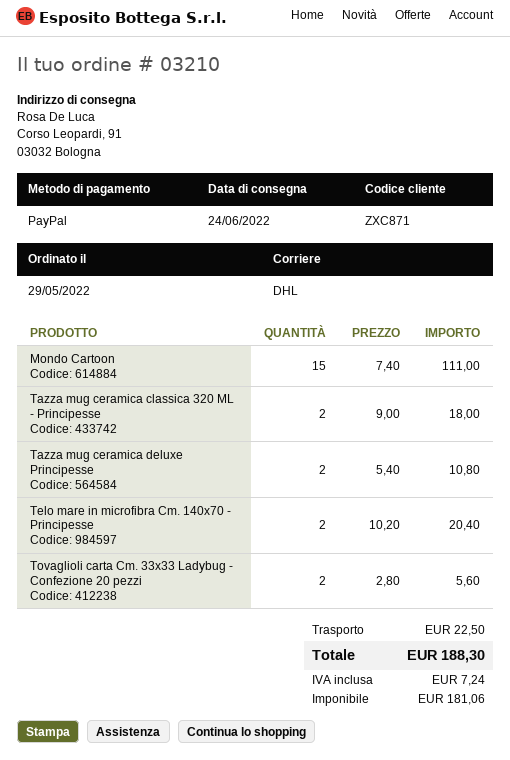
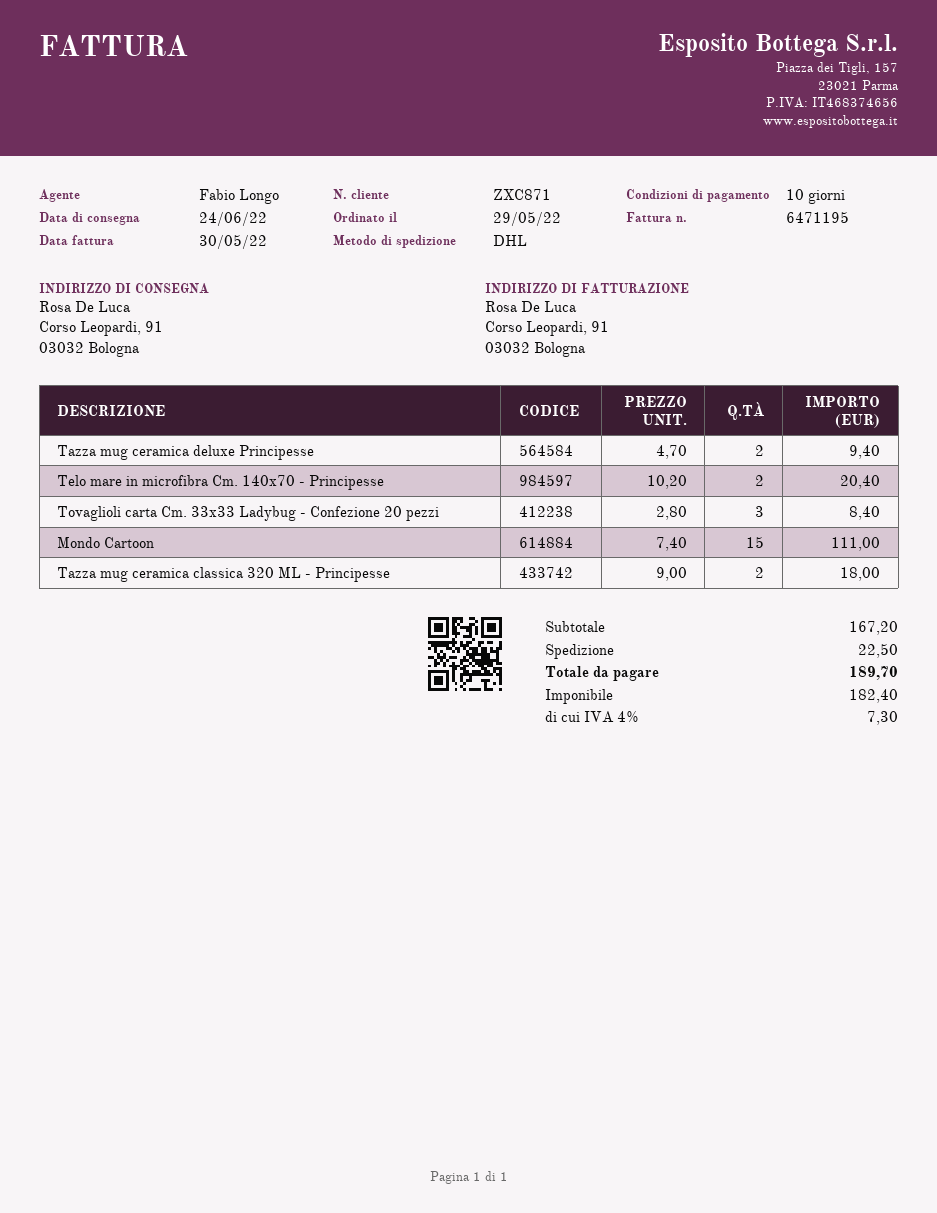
Tazza mug ceramica deluxe Principesse: 2 x 5.40 = 10.80 -> 2 x 4.70 = 9.40
Tovaglioli carta Cm. 33x33 Ladybug - Confezione 20 pezzi: 2 x 2.80 = 5.60 -> 3 x 2.80 = 8.40
net: 181.06 -> 182.40
tax: 7.24 -> 7.30
total: 188.30 -> 189.70

